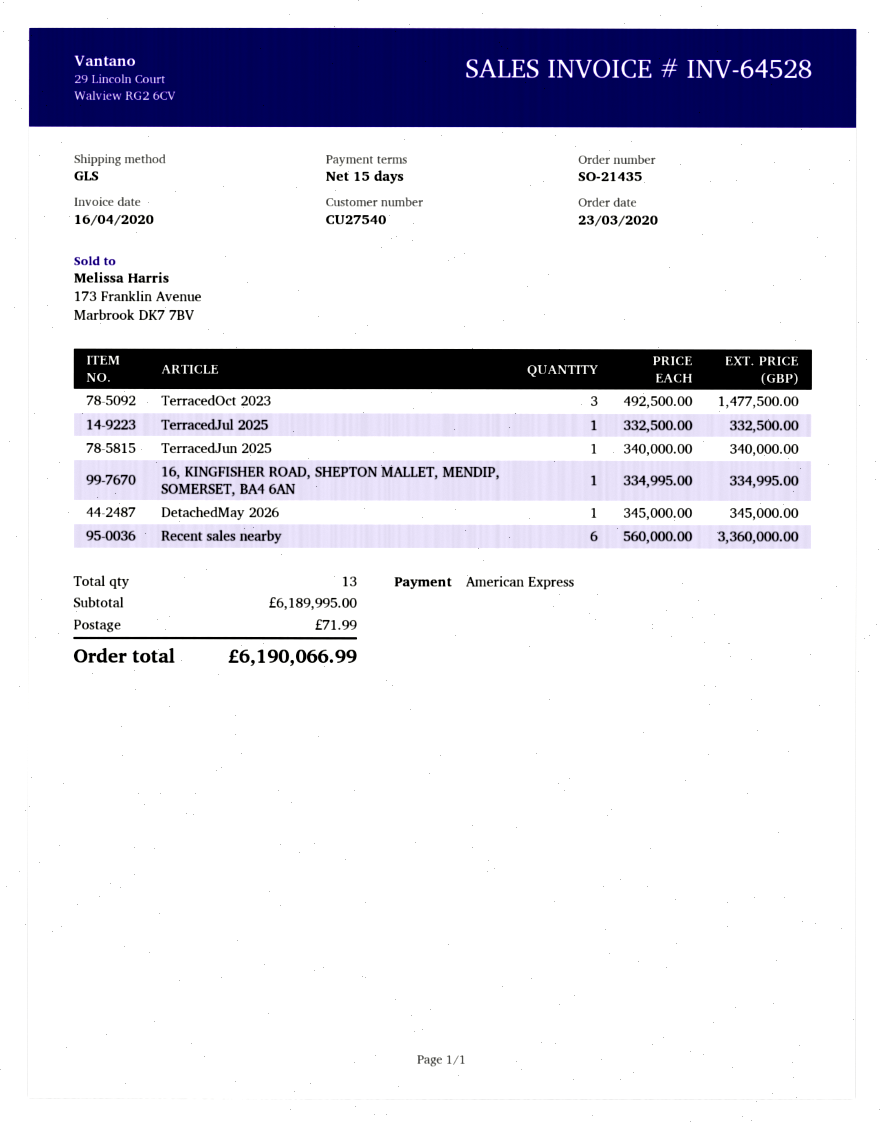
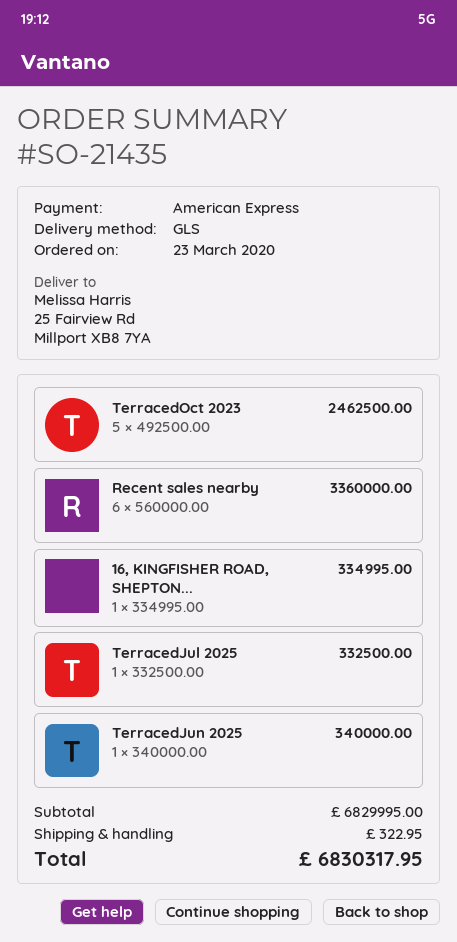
TerracedOct 2023: 3 x 492500.00 = 1477500.00 -> 5 x 492500.00 = 2462500.00
DetachedMay 2026: 1 x 345000.00 = 345000.00 -> none
subtotal: 6189995.00 -> 6829995.00
shipping: 71.99 -> 322.95
total: 6190066.99 -> 6830317.95

